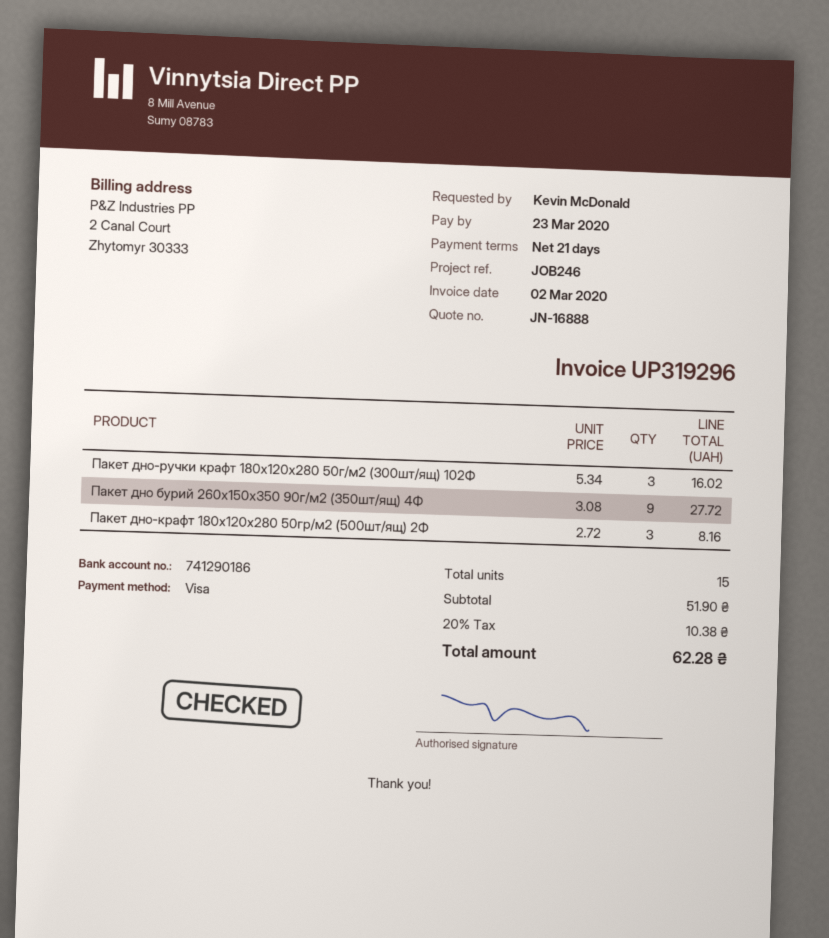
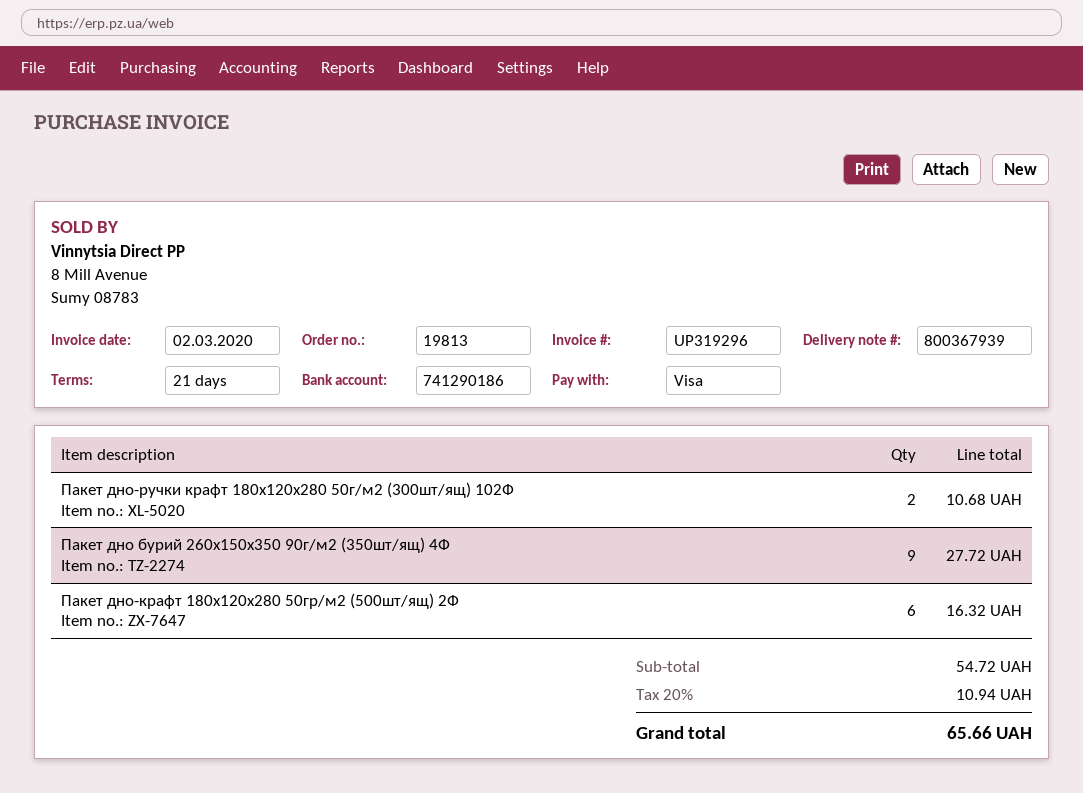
Пакет дно-ручки крафт 180х120х280 50г/м2 (300шт/ящ) 102Ф: 3 for 16.02 -> 2 for 10.68
Пакет дно-крафт 180х120х280 50гр/м2 (500шт/ящ) 2Ф: 3 for 8.16 -> 6 for 16.32
subtotal: 51.90 -> 54.72
tax: 20% = 10.38 -> 20% = 10.94
total: 62.28 -> 65.66

